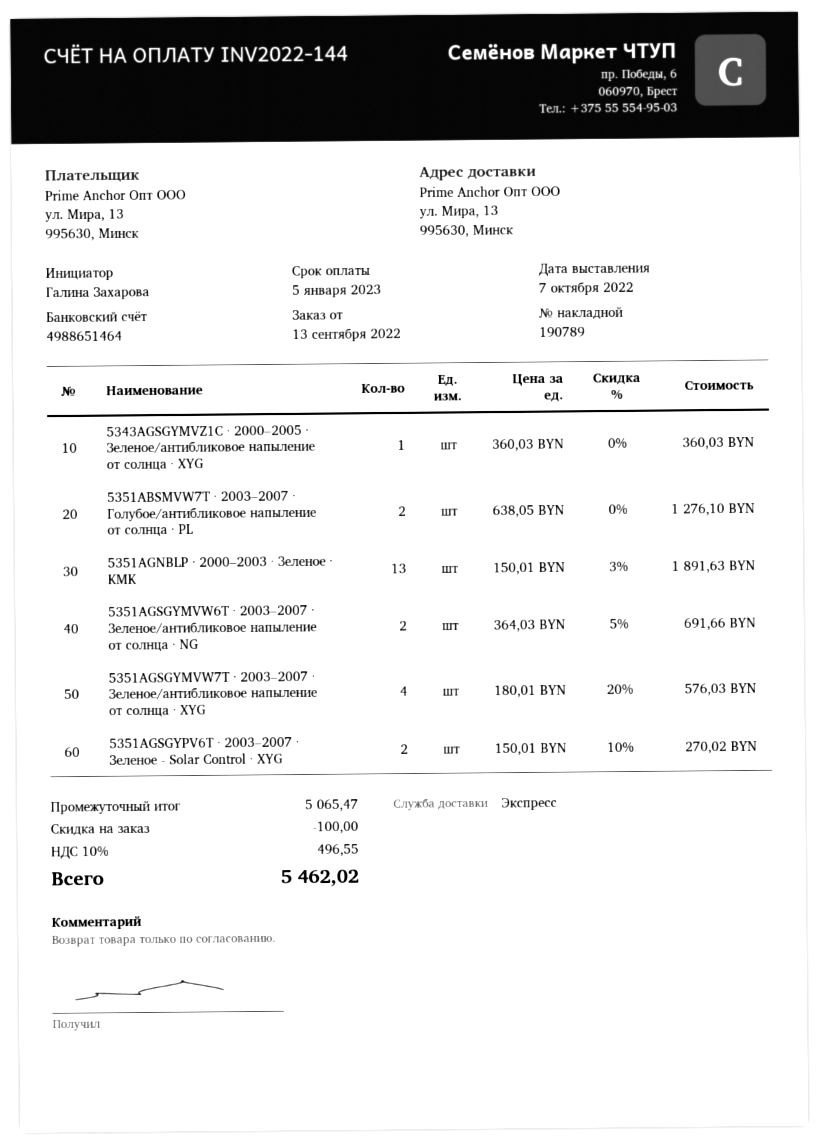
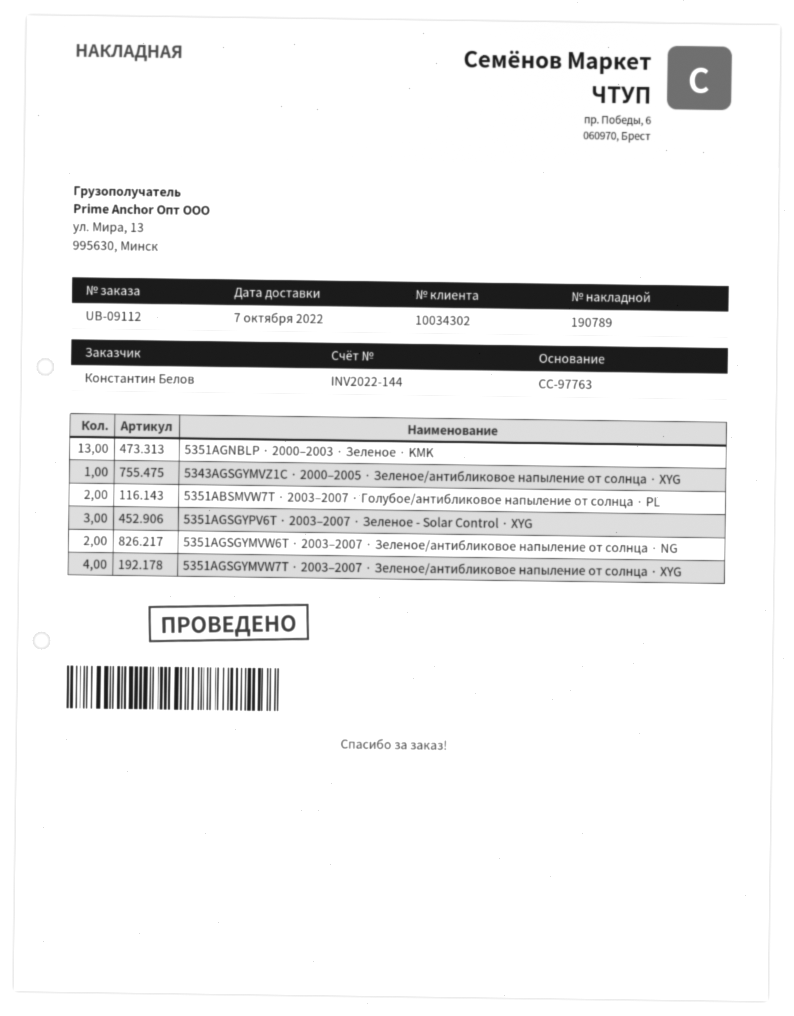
ordered by: Галина Захарова -> Константин Белов
5351AGSGYPV6T · 2003–2007 · Зеленое - Solar Control · XYG: 2 -> 3

